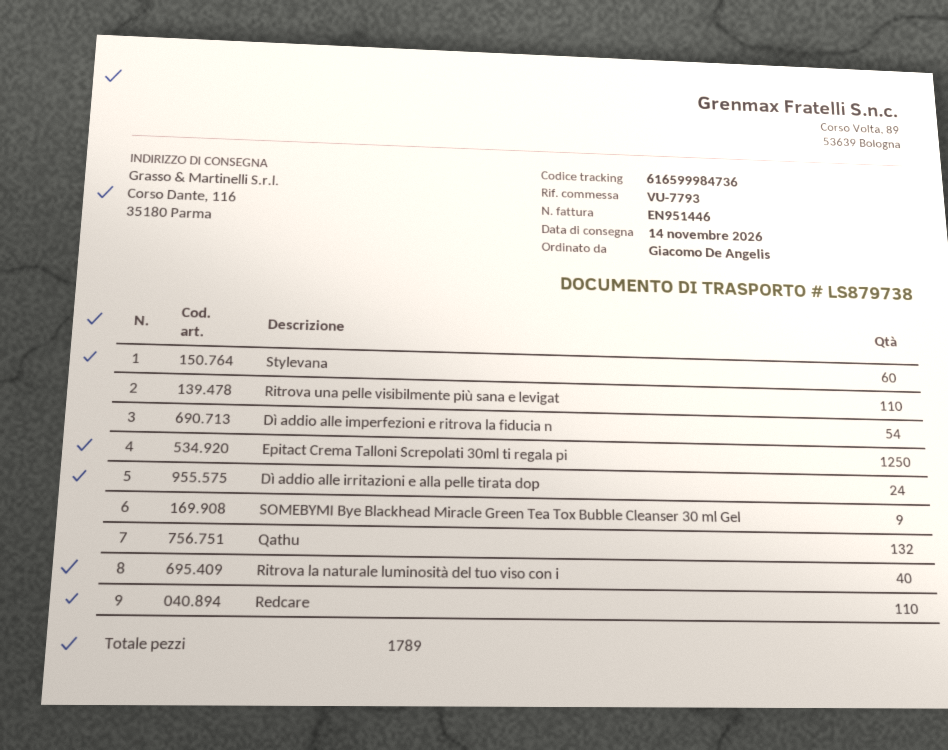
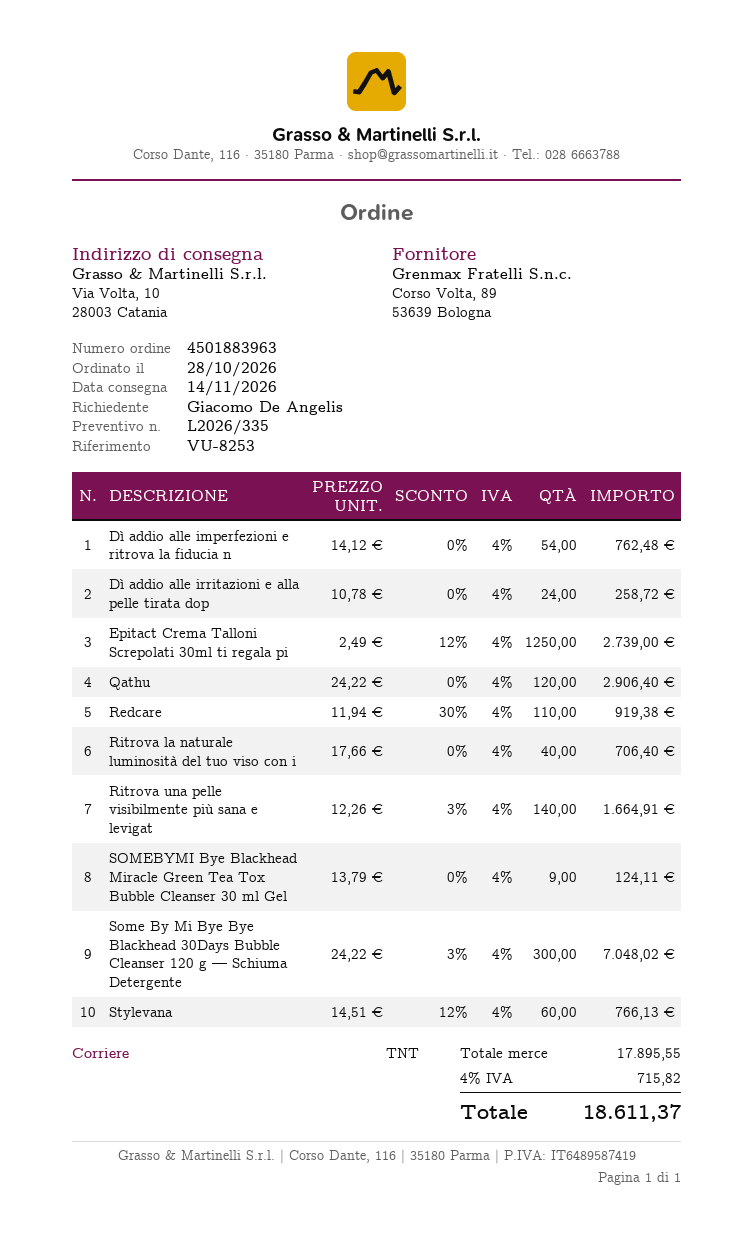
reference: VU-7793 -> VU-8253
ship to: Corso Dante, 116, 35180 Parma -> Via Volta, 10, 28003 Catania
Ritrova una pelle visibilmente più sana e levigat: 110 -> 140
Qathu: 132 -> 120
Some By Mi Bye Bye Blackhead 30Days Bubble Cleanser 120 g — Schiuma Detergente: none -> 300

